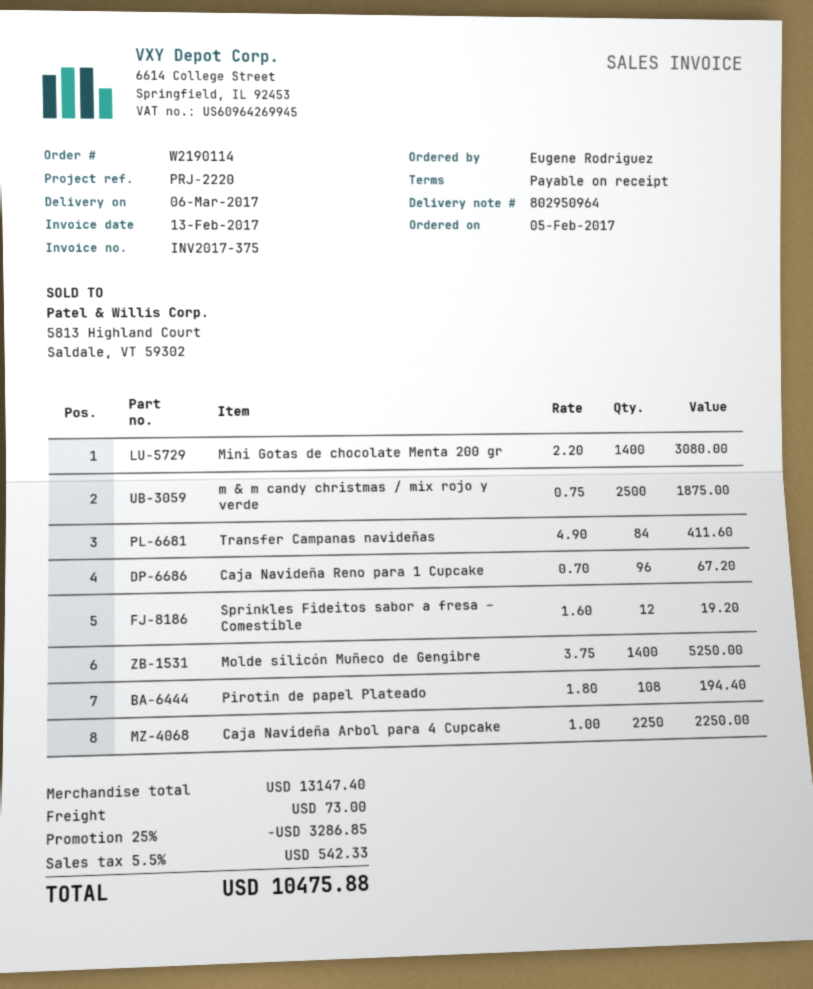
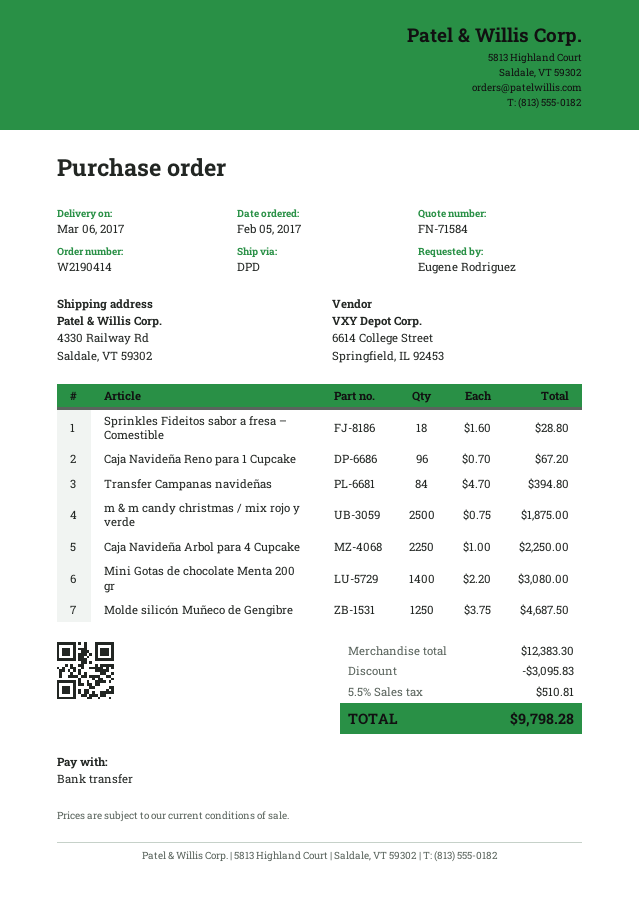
order number: W2190114 -> W2190414
Transfer Campanas navideñas: 84 x 4.90 = 411.60 -> 84 x 4.70 = 394.80
Sprinkles Fideitos sabor a fresa – Comestible: 12 x 1.60 = 19.20 -> 18 x 1.60 = 28.80
Molde silicón Muñeco de Gengibre: 1400 x 3.75 = 5250.00 -> 1250 x 3.75 = 4687.50
Pirotin de papel Plateado: 108 x 1.80 = 194.40 -> none
subtotal: 13147.40 -> 12383.30
discount: 3286.85 -> 3095.83
shipping: 73.00 -> none
tax: 5.5% = 542.33 -> 5.5% = 510.81
total: 10475.88 -> 9798.28

